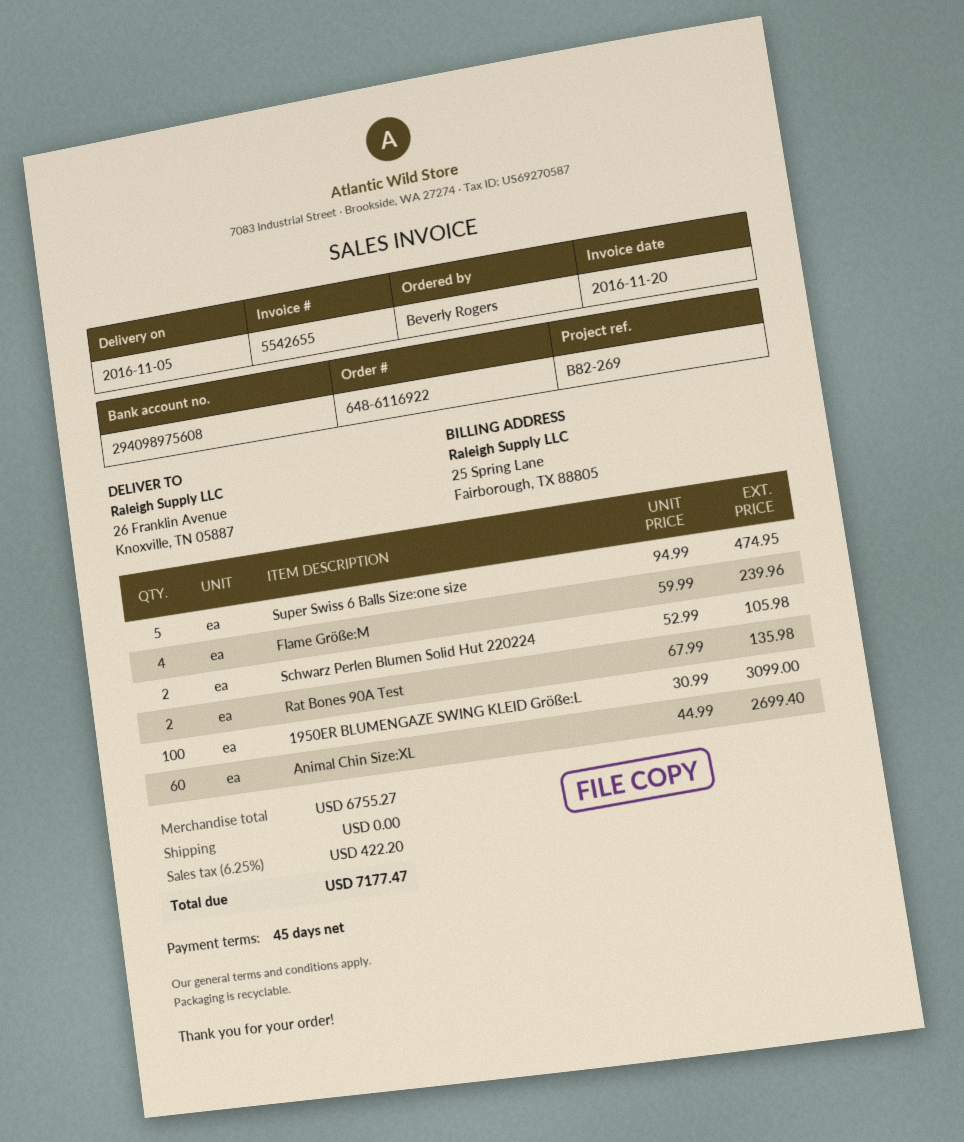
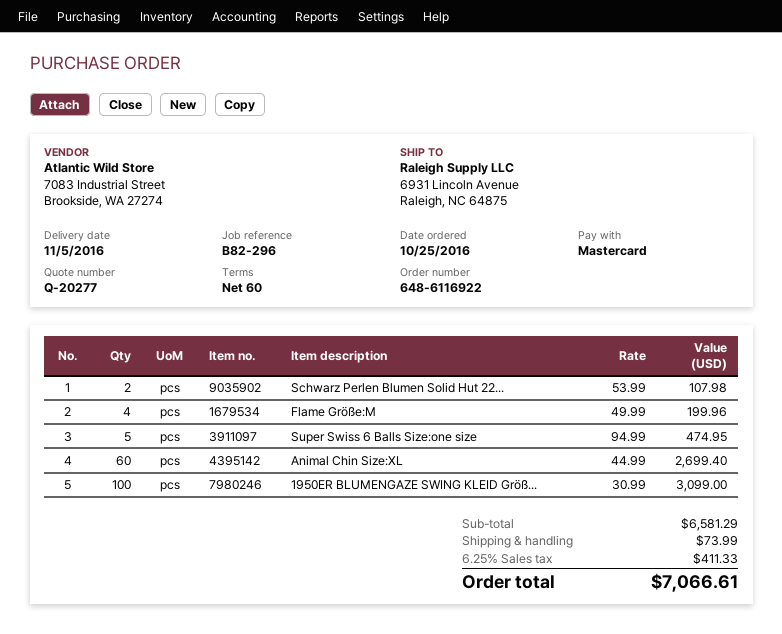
payment terms: 45 days -> 60 days
reference: B82-269 -> B82-296
ship to: 26 Franklin Avenue, Knoxville, TN 05887 -> 6931 Lincoln Avenue, Raleigh, NC 64875
Flame Größe:M: 4 x 59.99 = 239.96 -> 4 x 49.99 = 199.96
Schwarz Perlen Blumen Solid Hut 220224: 2 x 52.99 = 105.98 -> 2 x 53.99 = 107.98
Rat Bones 90A Test: 2 x 67.99 = 135.98 -> none
subtotal: 6755.27 -> 6581.29
shipping: 0.00 -> 73.99
tax: 6.25% = 422.20 -> 6.25% = 411.33
total: 7177.47 -> 7066.61

